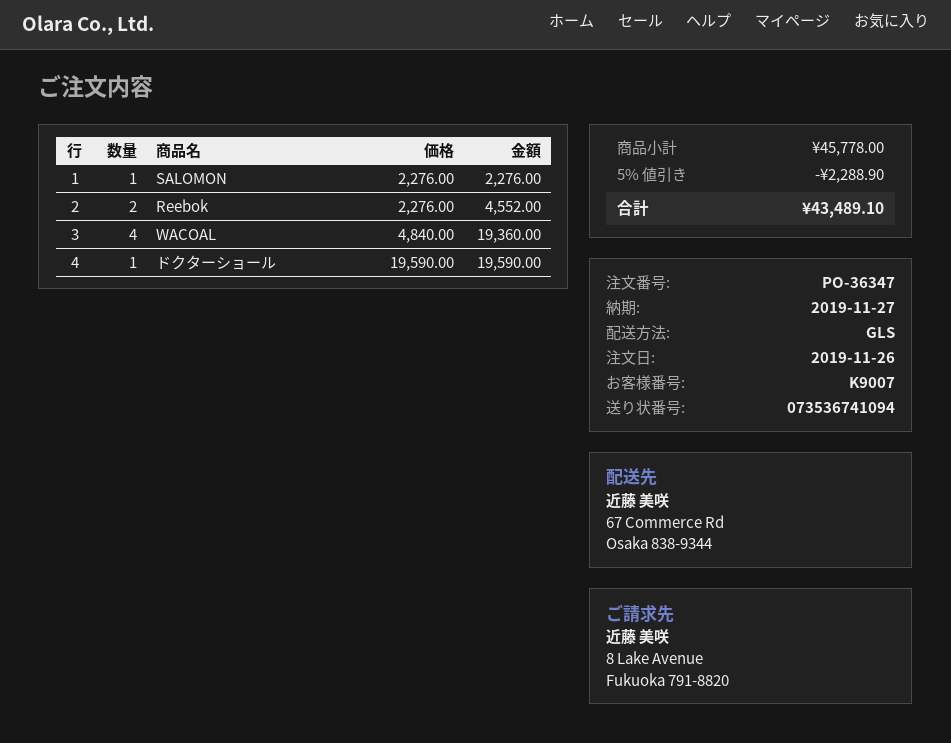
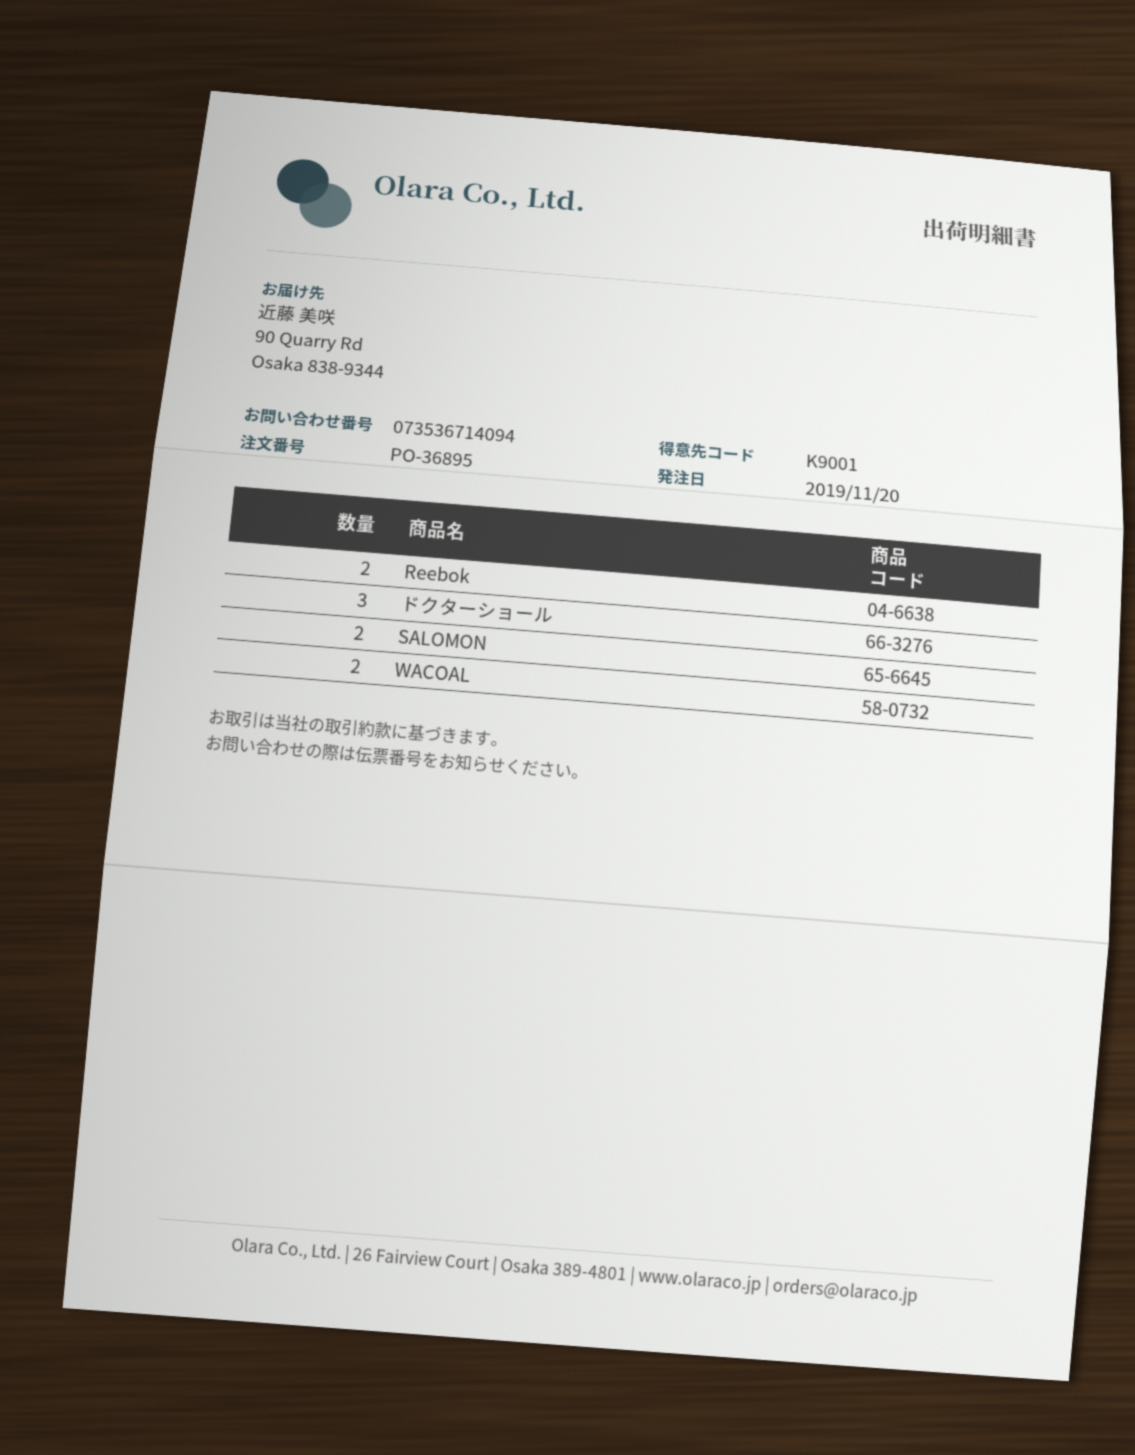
order number: PO-36347 -> PO-36895
order date: 2019-11-26 -> 2019-11-20
customer number: K9007 -> K9001
tracking number: 073536741094 -> 073536714094
ship to: 67 Commerce Rd, Osaka 838-9344 -> 90 Quarry Rd, Osaka 838-9344
SALOMON: 1 -> 2
WACOAL: 4 -> 2
ドクターショール: 1 -> 3

